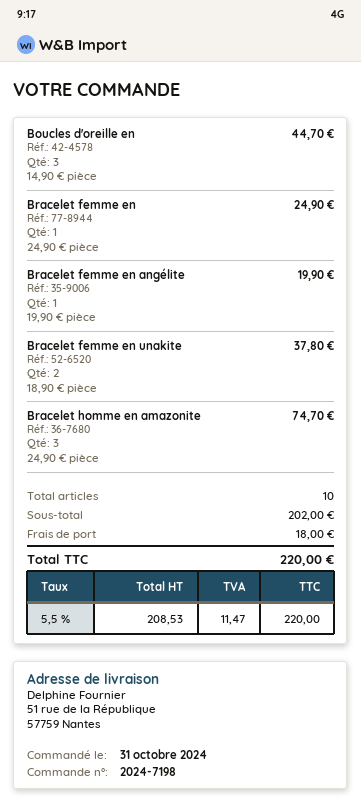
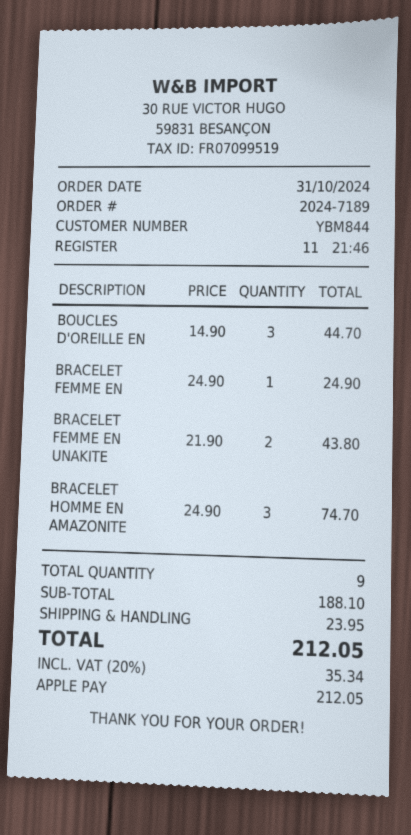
order number: 2024-7198 -> 2024-7189
Bracelet femme en angélite: 1 x 19.90 = 19.90 -> none
Bracelet femme en unakite: 2 x 18.90 = 37.80 -> 2 x 21.90 = 43.80
total quantity: 10 -> 9
subtotal: 202.00 -> 188.10
shipping: 18.00 -> 23.95
tax: 5.5% = 11.47 -> 20% = 35.34
total: 220.00 -> 212.05

